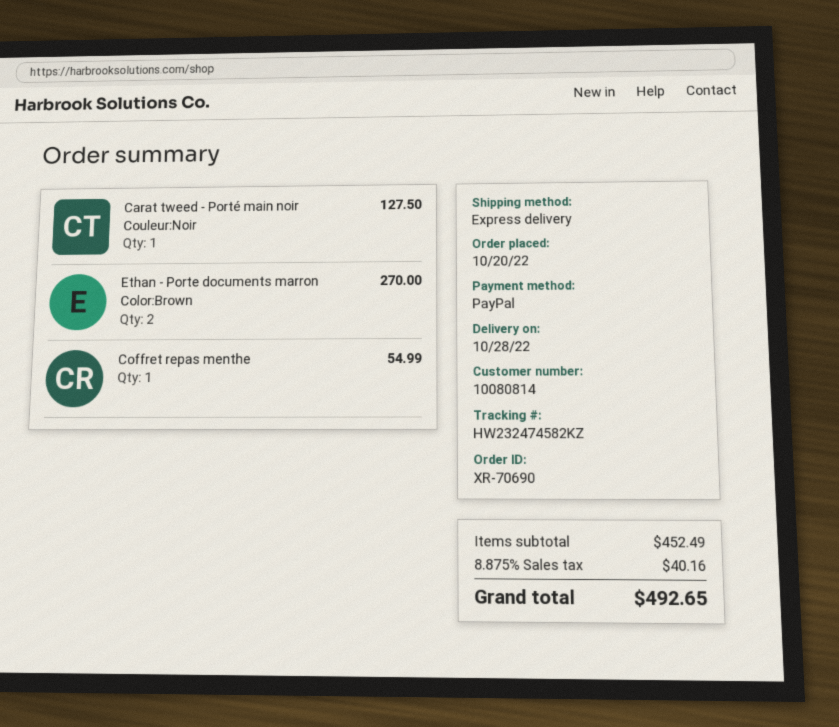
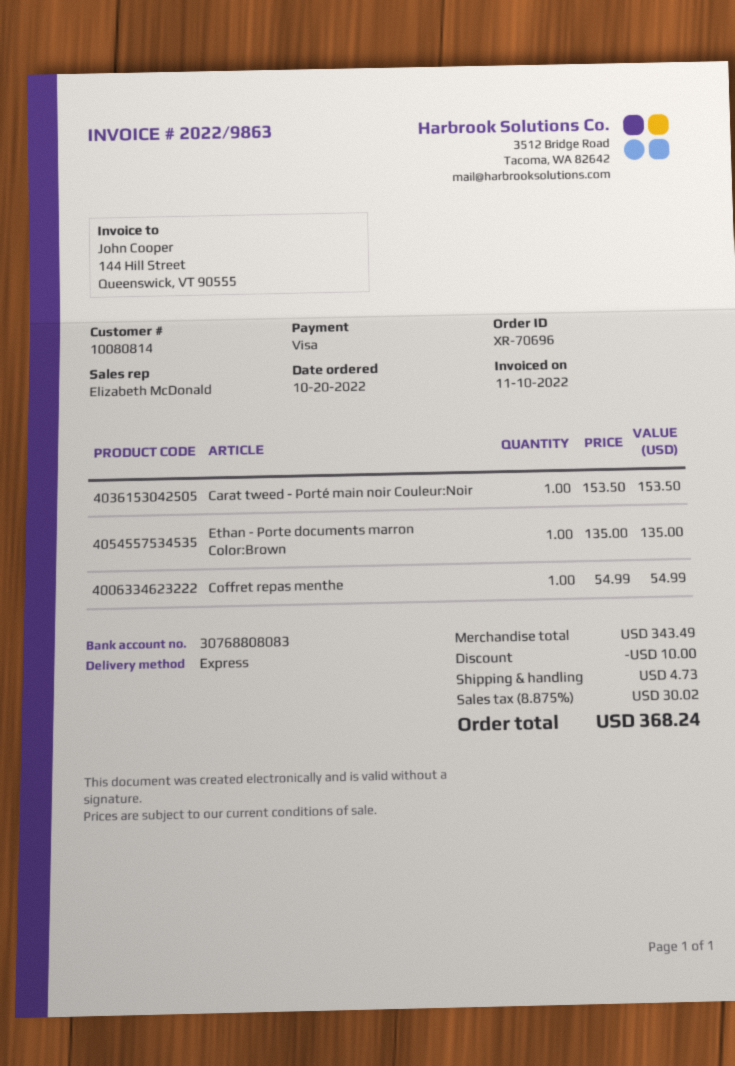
order number: XR-70690 -> XR-70696
payment method: PayPal -> Visa
Carat tweed - Porté main noir Couleur:Noir: 1 for 127.50 -> 1 for 153.50
Ethan - Porte documents marron Color:Brown: 2 for 270.00 -> 1 for 135.00
subtotal: 452.49 -> 343.49
discount: none -> 10.00
shipping: none -> 4.73
tax: 8.875% = 40.16 -> 8.875% = 30.02
total: 492.65 -> 368.24

